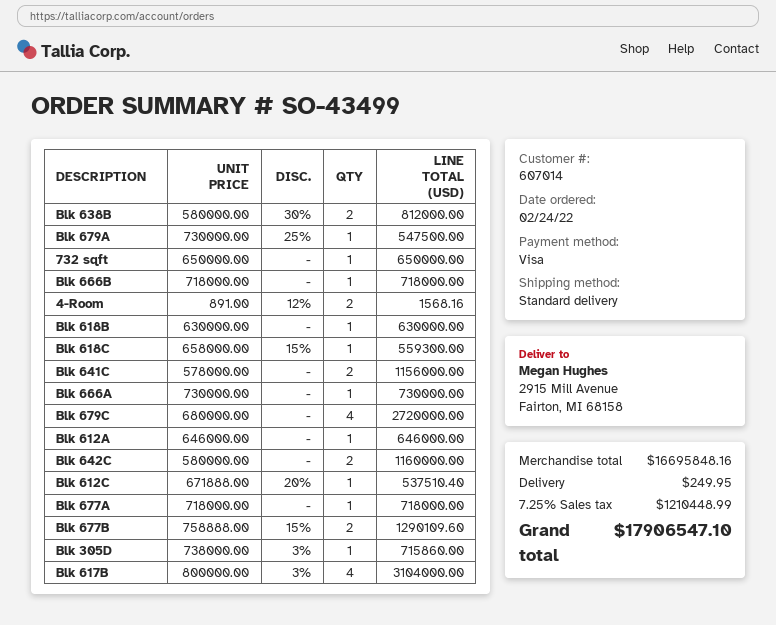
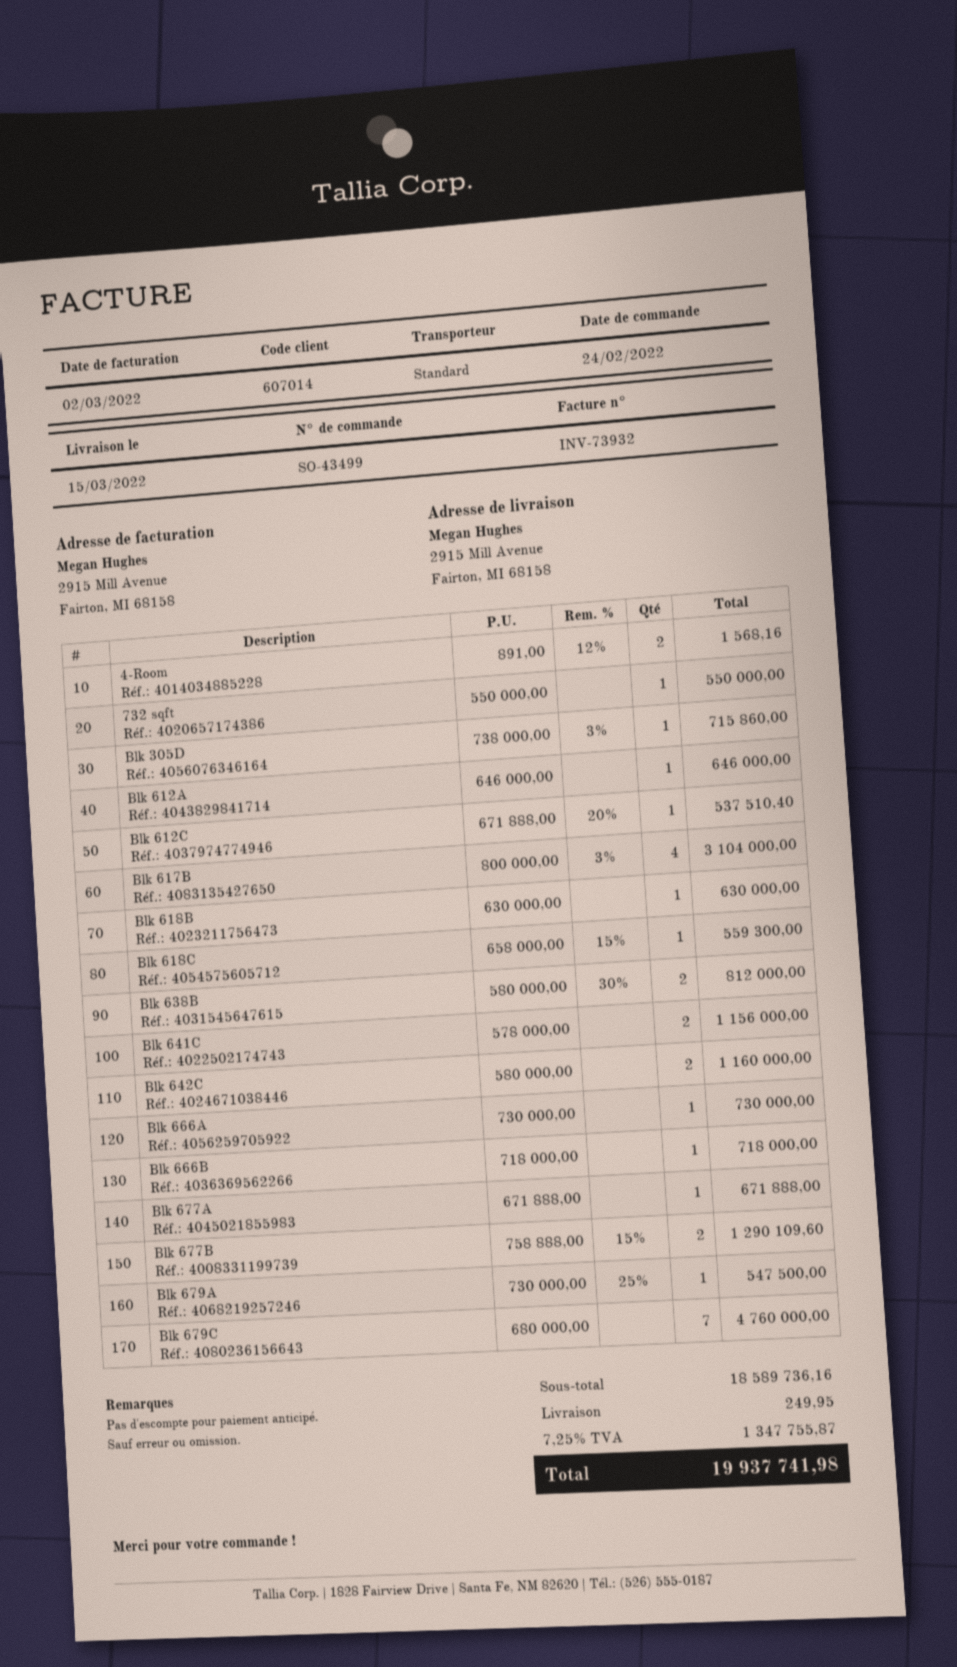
732 sqft: 1 x 650000.00 = 650000.00 -> 1 x 550000.00 = 550000.00
Blk 679C: 4 x 680000.00 = 2720000.00 -> 7 x 680000.00 = 4760000.00
Blk 677A: 1 x 718000.00 = 718000.00 -> 1 x 671888.00 = 671888.00
subtotal: 16695848.16 -> 18589736.16
tax: 7.25% = 1210448.99 -> 7.25% = 1347755.87
total: 17906547.10 -> 19937741.98

